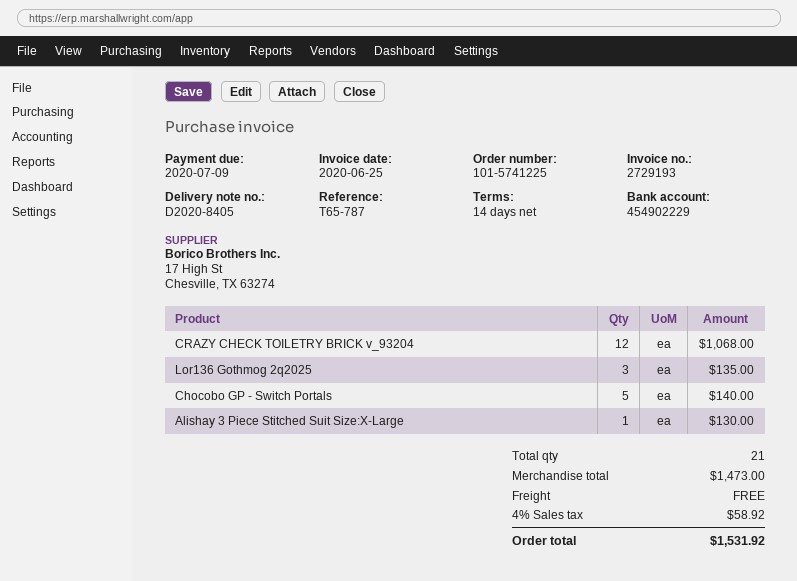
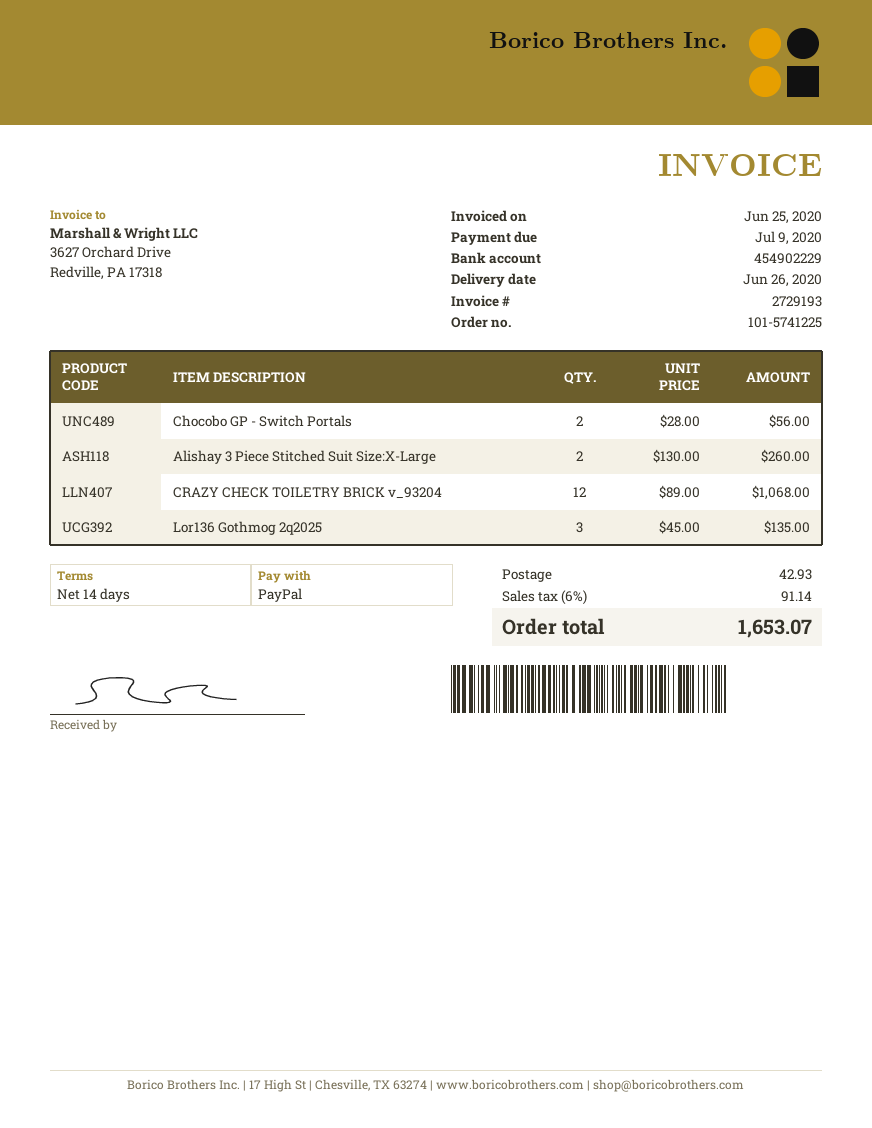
Chocobo GP - Switch Portals: 5 for 140.00 -> 2 for 56.00
Alishay 3 Piece Stitched Suit Size:X-Large: 1 for 130.00 -> 2 for 260.00
shipping: 0.00 -> 42.93
tax: 4% = 58.92 -> 6% = 91.14
total: 1531.92 -> 1653.07

